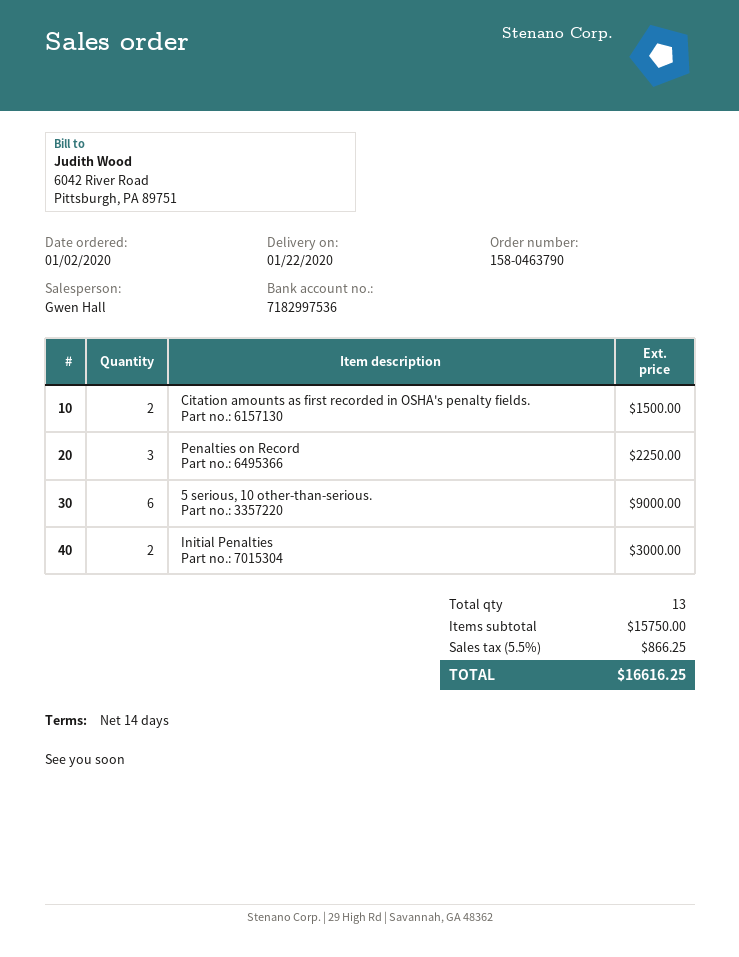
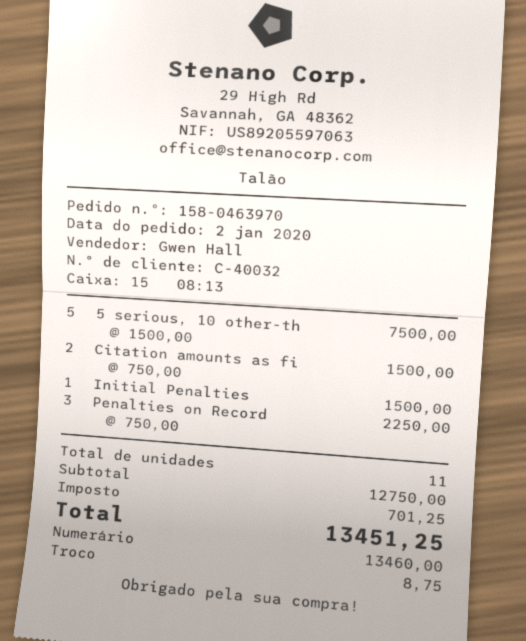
order number: 158-0463790 -> 158-0463970
5 serious, 10 other-than-serious.: 6 for 9000.00 -> 5 for 7500.00
Initial Penalties: 2 for 3000.00 -> 1 for 1500.00
total quantity: 13 -> 11
subtotal: 15750.00 -> 12750.00
tax: 866.25 -> 701.25
total: 16616.25 -> 13451.25

